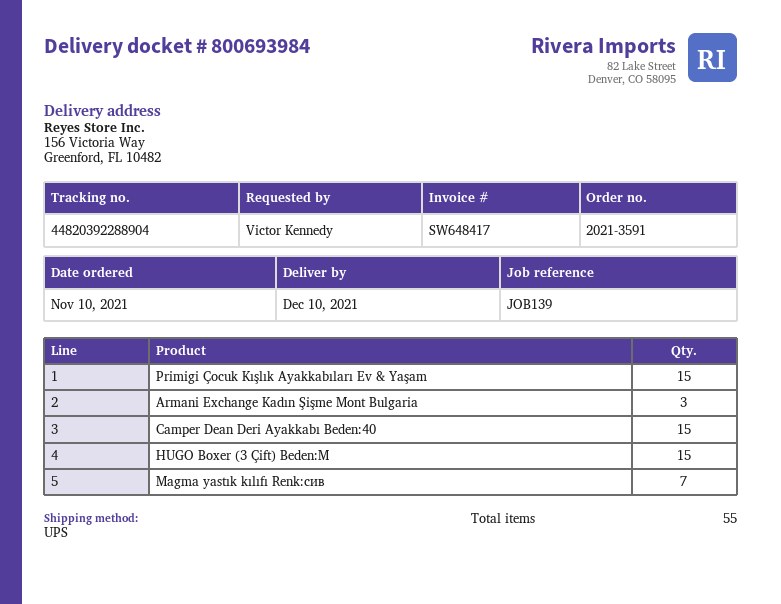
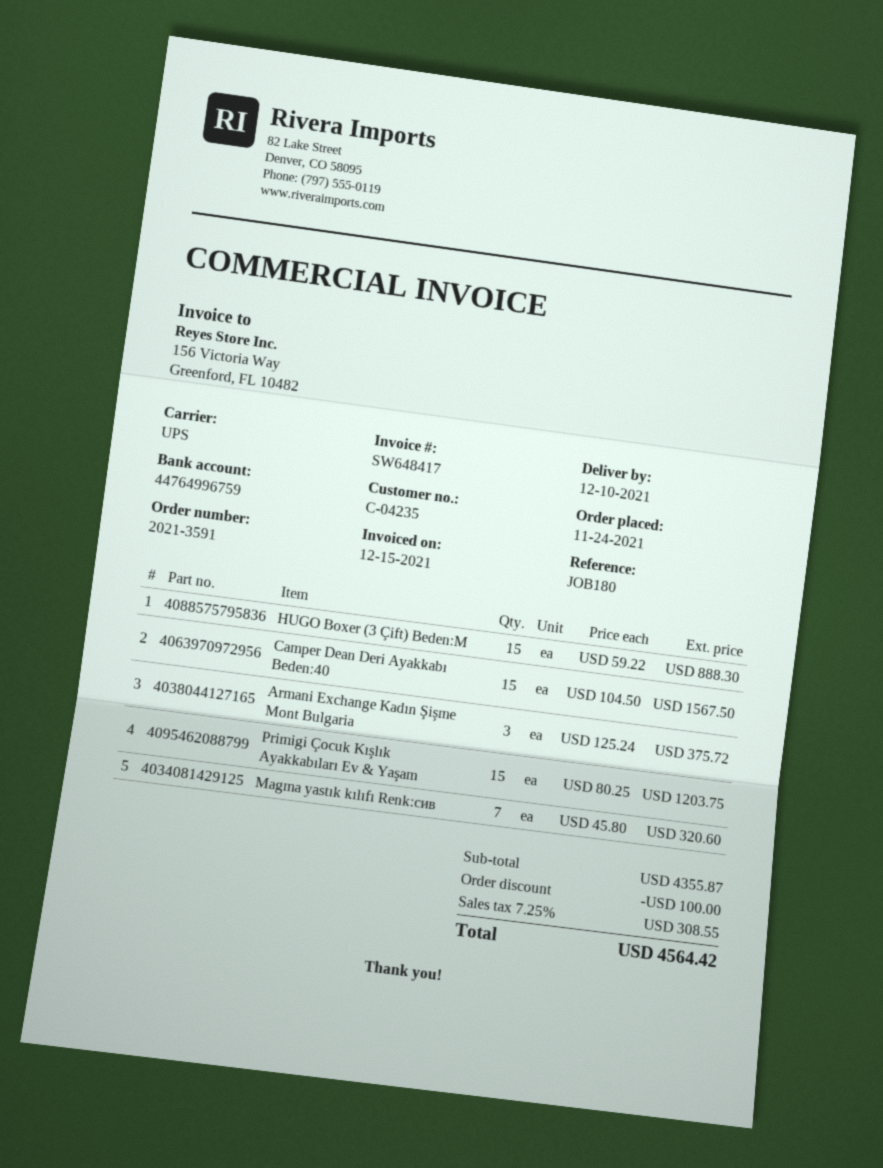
order date: 2021-11-10 -> 2021-11-24
reference: JOB139 -> JOB180

